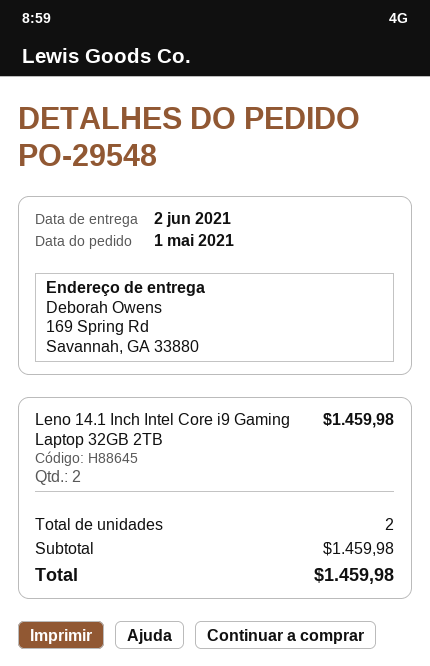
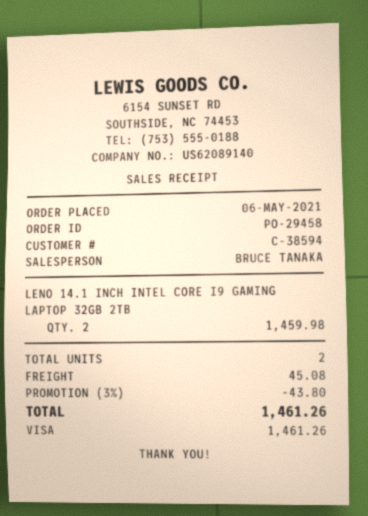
order number: PO-29548 -> PO-29458
order date: 2021-05-01 -> 2021-05-06
discount: none -> 3% = 43.80
shipping: none -> 45.08
total: 1459.98 -> 1461.26

